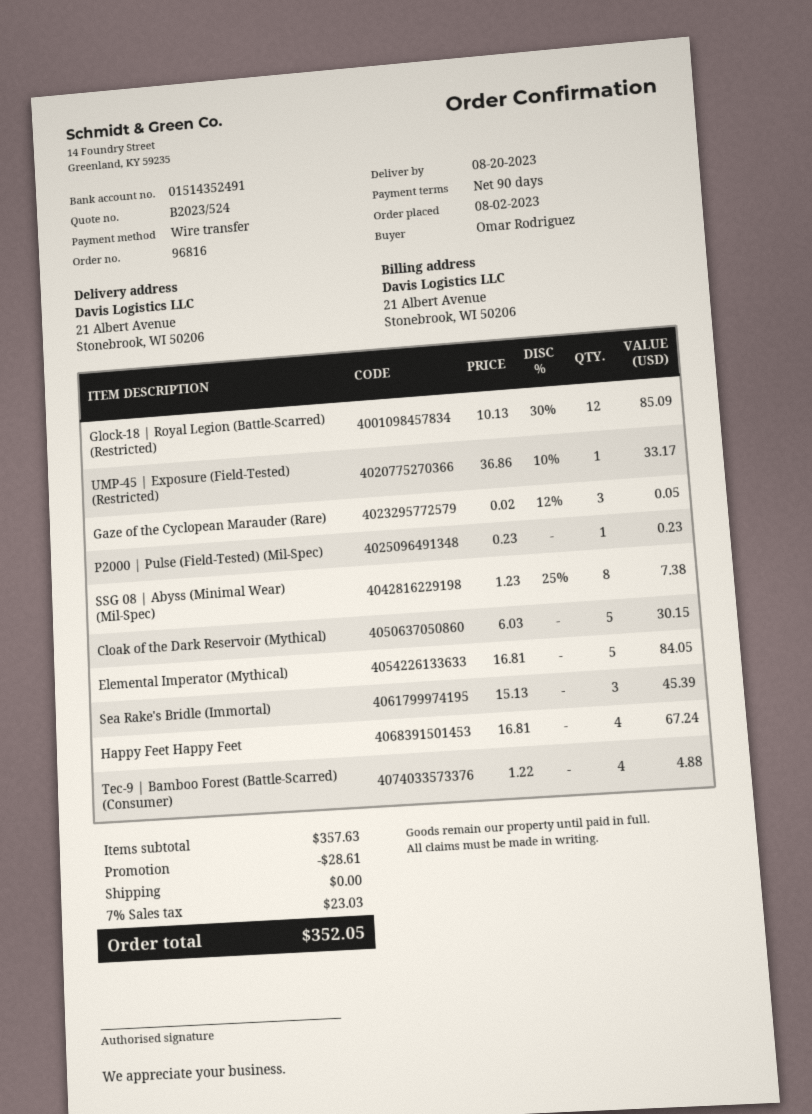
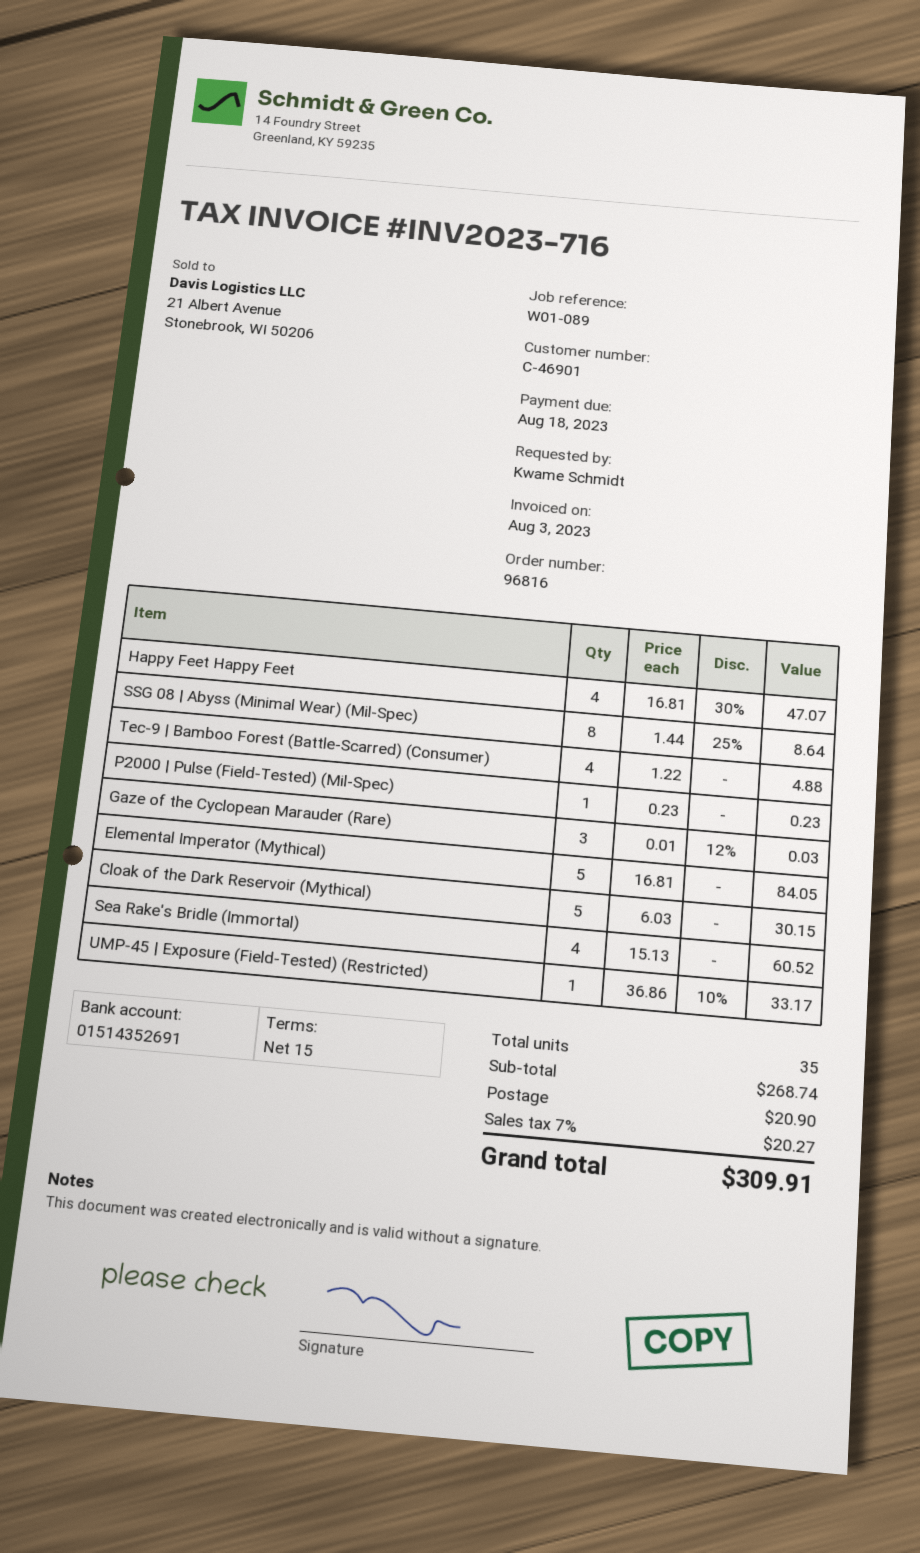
payment terms: 90 days -> 15 days
ordered by: Omar Rodriguez -> Kwame Schmidt
bank account: 01514352491 -> 01514352691
Glock-18 | Royal Legion (Battle-Scarred) (Restricted): 12 x 10.13 - 30% = 85.09 -> none
Gaze of the Cyclopean Marauder (Rare): 3 x 0.02 - 12% = 0.05 -> 3 x 0.01 - 12% = 0.03
SSG 08 | Abyss (Minimal Wear) (Mil-Spec): 8 x 1.23 - 25% = 7.38 -> 8 x 1.44 - 25% = 8.64
Sea Rake's Bridle (Immortal): 3 x 15.13 = 45.39 -> 4 x 15.13 = 60.52
Happy Feet Happy Feet: 4 x 16.81 = 67.24 -> 4 x 16.81 - 30% = 47.07
subtotal: 357.63 -> 268.74
discount: 28.61 -> none
shipping: 0.00 -> 20.90
tax: 7% = 23.03 -> 7% = 20.27
total: 352.05 -> 309.91

